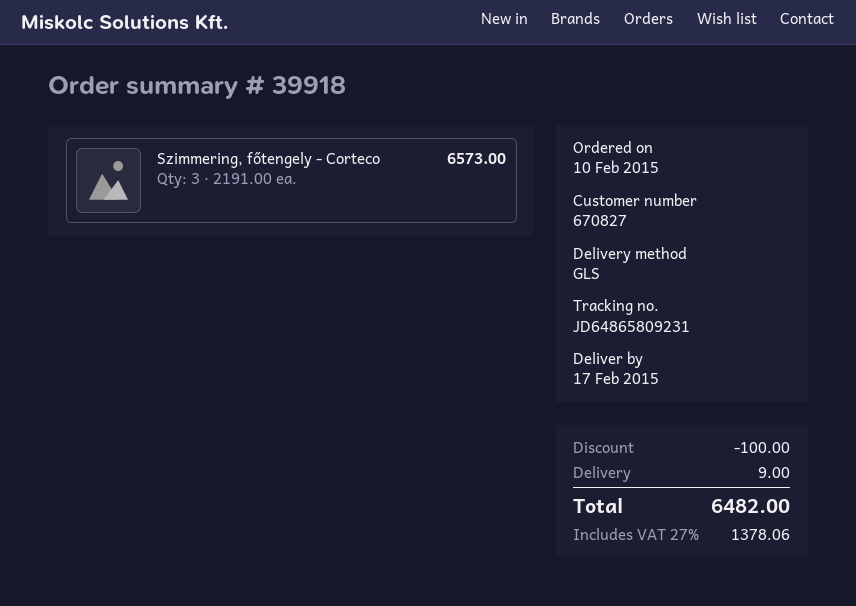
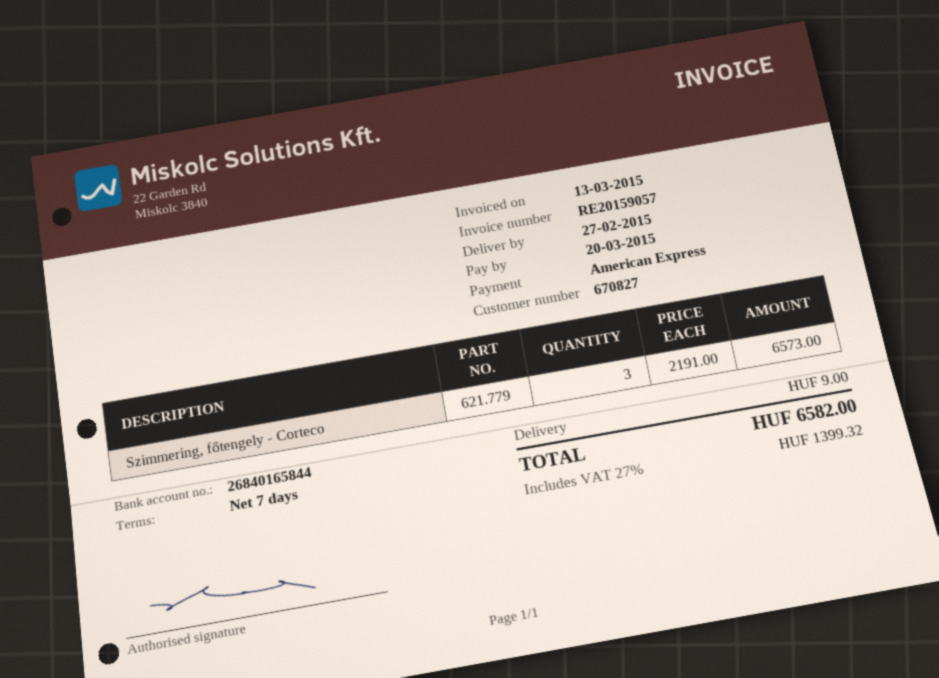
delivery date: 2015-02-17 -> 2015-02-27
discount: 100.00 -> none
tax: 27% = 1378.06 -> 27% = 1399.32
total: 6482.00 -> 6582.00

